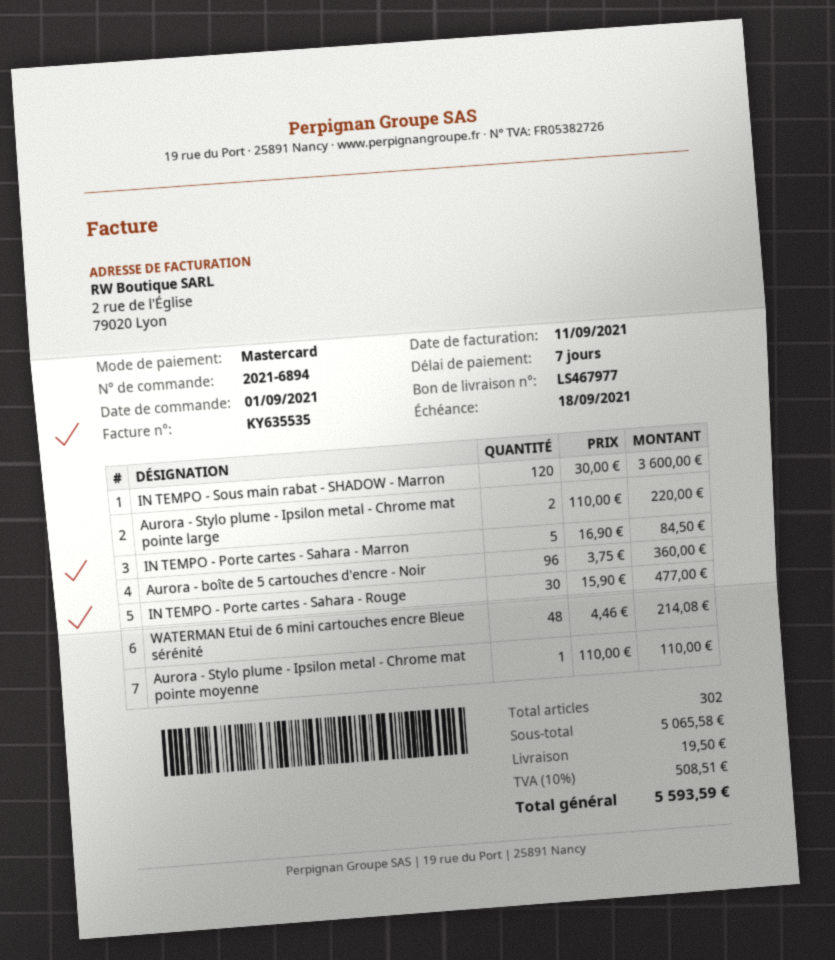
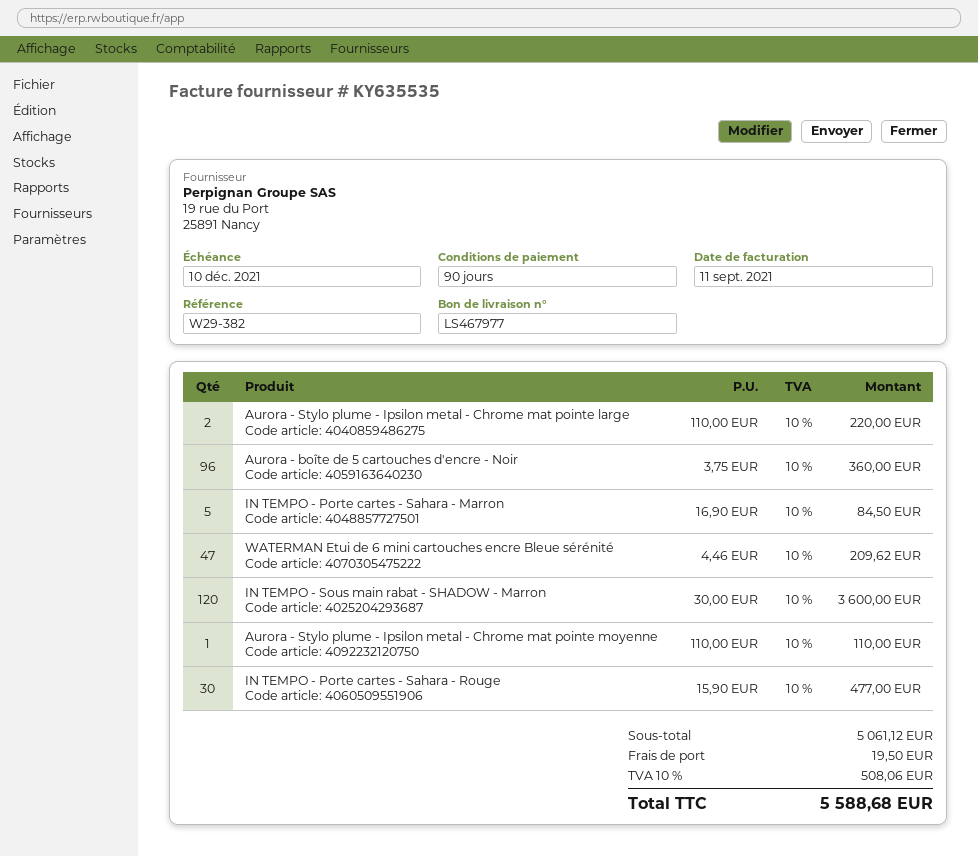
payment terms: 7 days -> 90 days
due date: 2021-09-18 -> 2021-12-10
WATERMAN Etui de 6 mini cartouches encre Bleue sérénité: 48 x 4.46 = 214.08 -> 47 x 4.46 = 209.62
subtotal: 5065.58 -> 5061.12
tax: 10% = 508.51 -> 10% = 508.06
total: 5593.59 -> 5588.68

